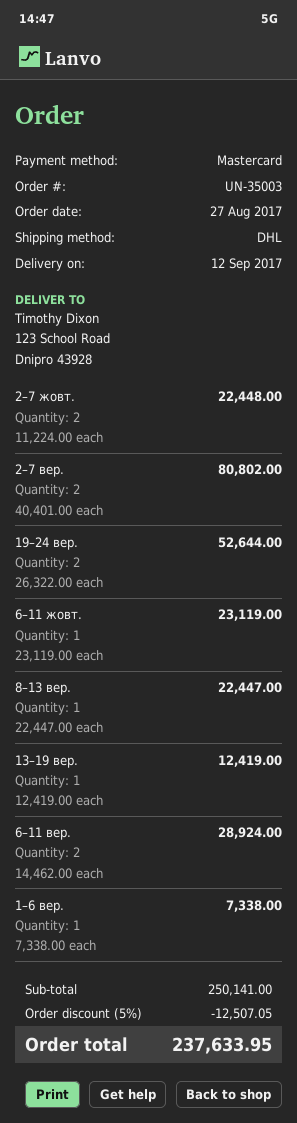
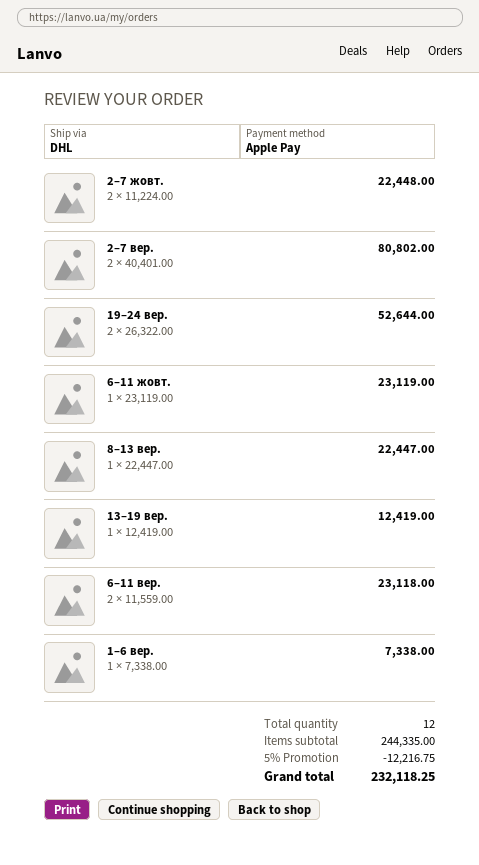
payment method: Mastercard -> Apple Pay
6–11 вер.: 2 x 14462.00 = 28924.00 -> 2 x 11559.00 = 23118.00
subtotal: 250141.00 -> 244335.00
discount: 5% = 12507.05 -> 5% = 12216.75
total: 237633.95 -> 232118.25

